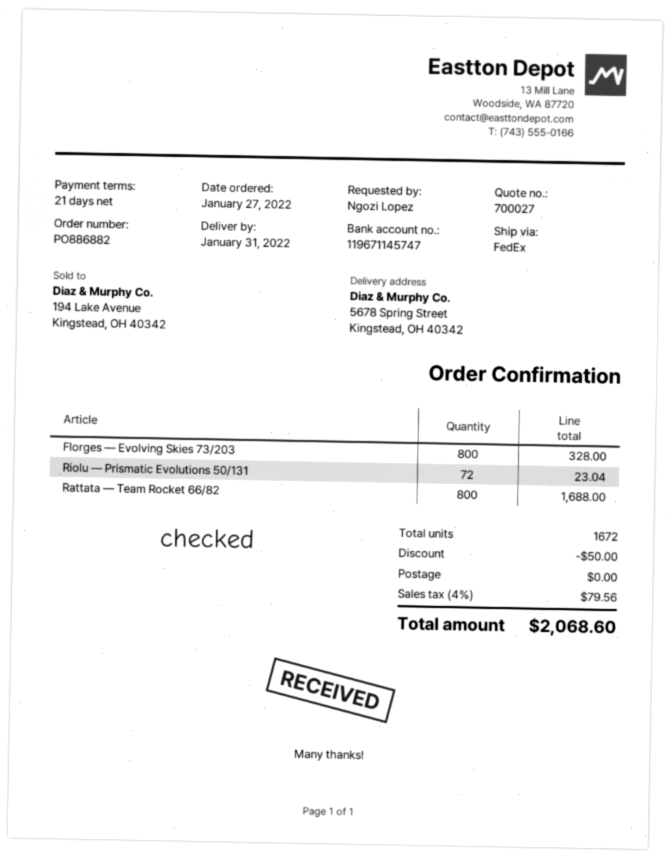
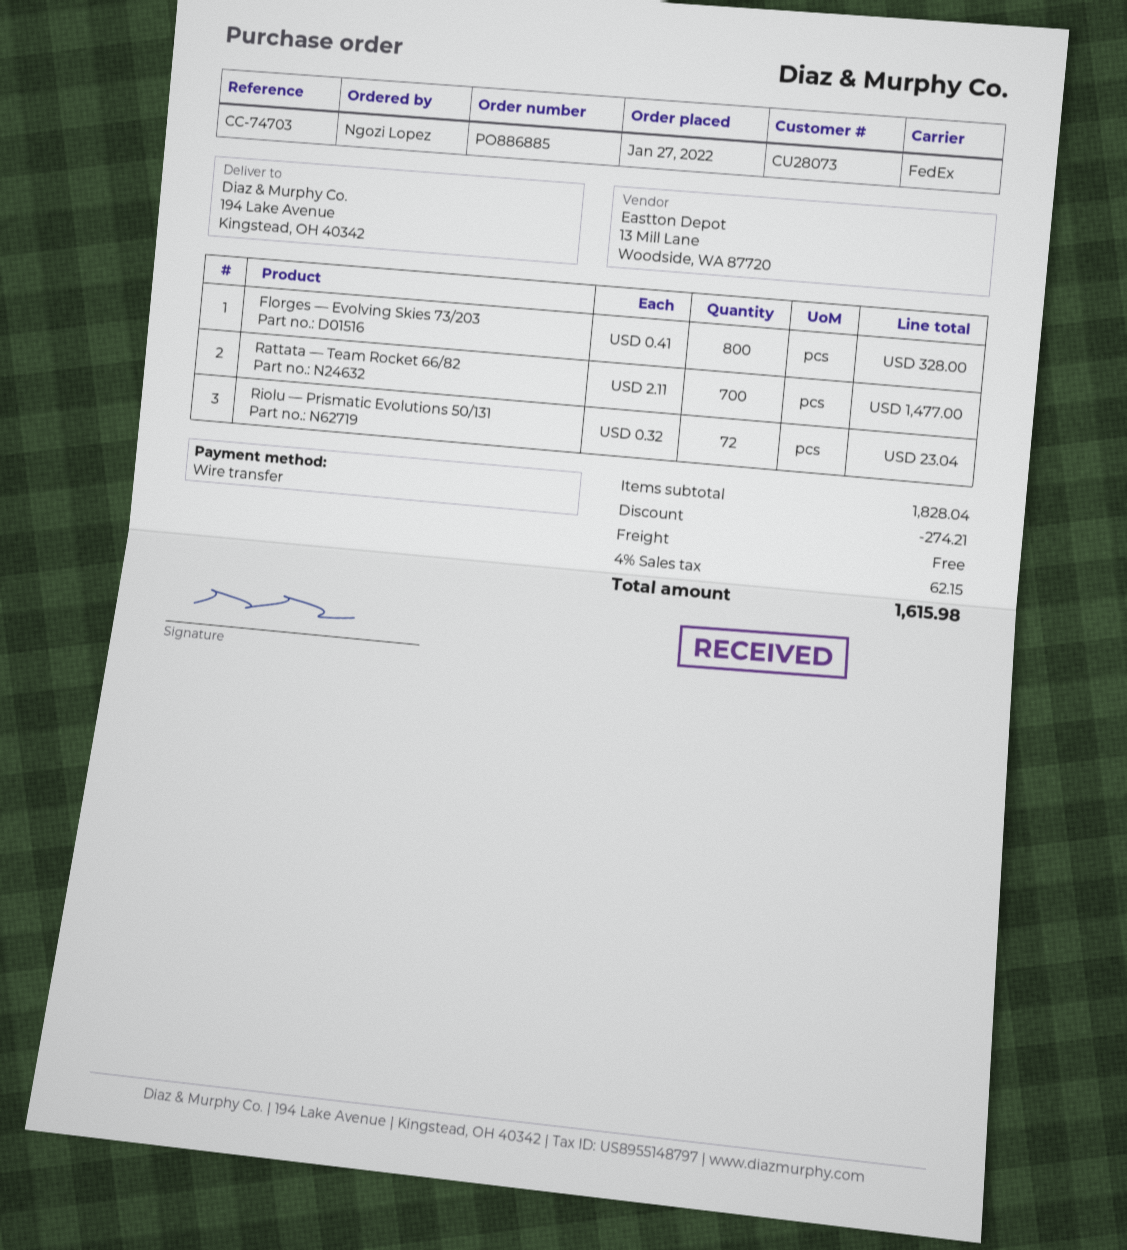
order number: PO886882 -> PO886885
ship to: 5678 Spring Street, Kingstead, OH 40342 -> 194 Lake Avenue, Kingstead, OH 40342
Rattata — Team Rocket 66/82: 800 for 1688.00 -> 700 for 1477.00
discount: 50.00 -> 274.21
tax: 4% = 79.56 -> 4% = 62.15
total: 2068.60 -> 1615.98

